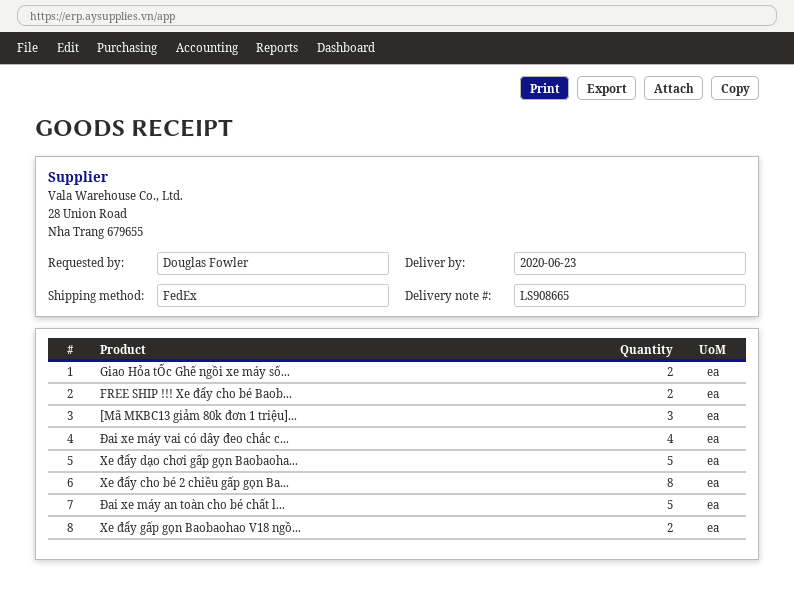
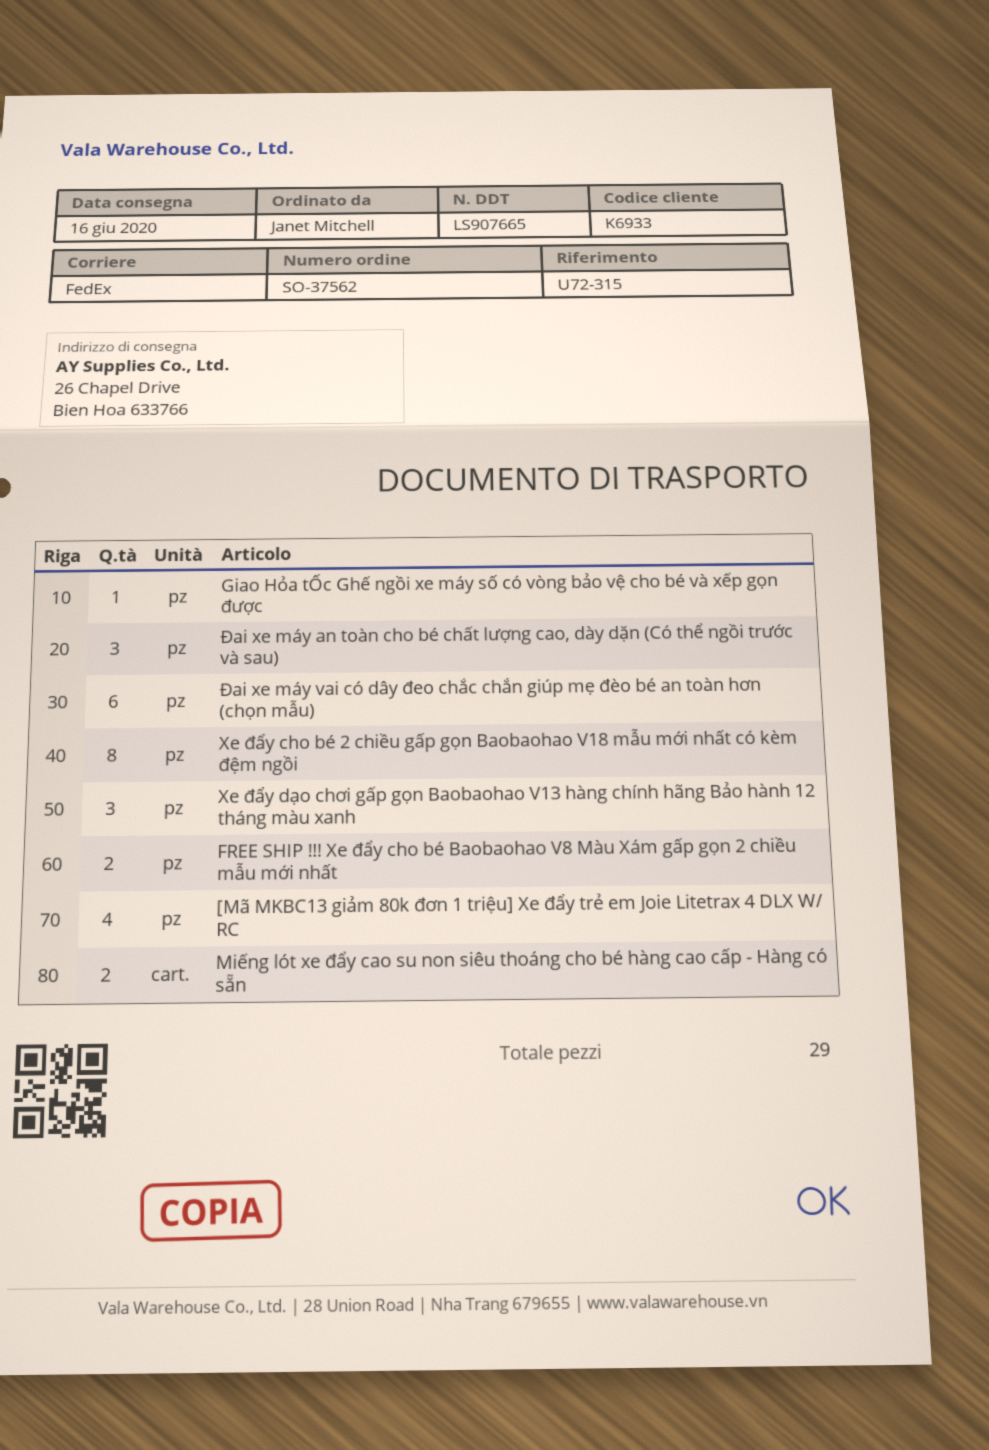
delivery note number: LS908665 -> LS907665
delivery date: 2020-06-23 -> 2020-06-16
ordered by: Douglas Fowler -> Janet Mitchell
Giao Hỏa tỐc Ghế ngồi xe máy số...: 2 -> 1
[Mã MKBC13 giảm 80k đơn 1 triệu]...: 3 -> 4
Đai xe máy vai có dây đeo chắc c...: 4 -> 6
Xe đẩy dạo chơi gấp gọn Baobaoha...: 5 -> 3
Đai xe máy an toàn cho bé chất l...: 5 -> 3
Xe đẩy gấp gọn Baobaohao V18 ngồ...: 2 -> none
Miếng lót xe đẩy cao su non siêu thoáng cho bé hàng cao cấp - Hàng có sẵn: none -> 2

